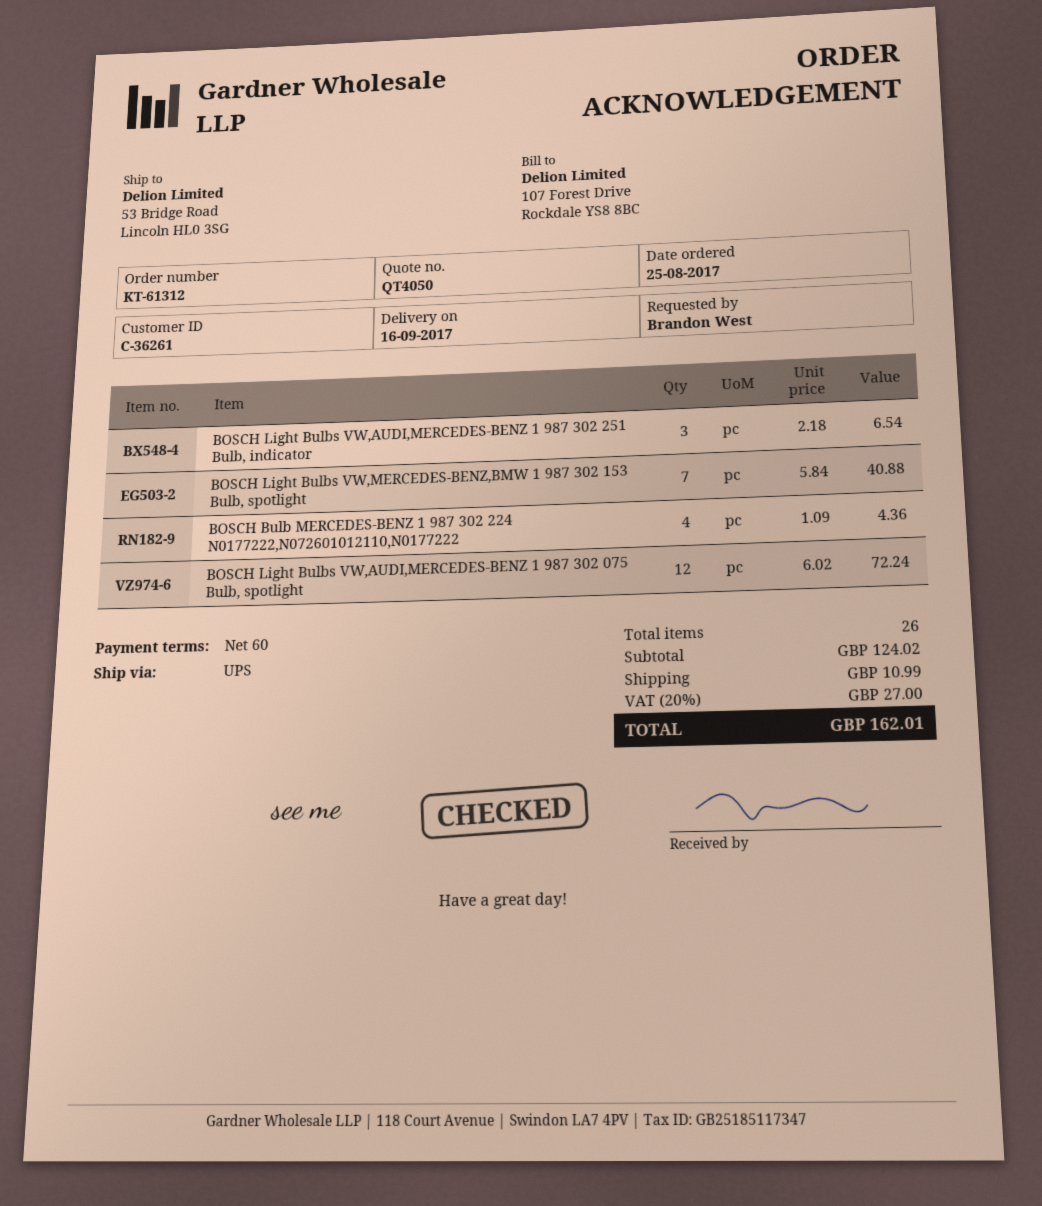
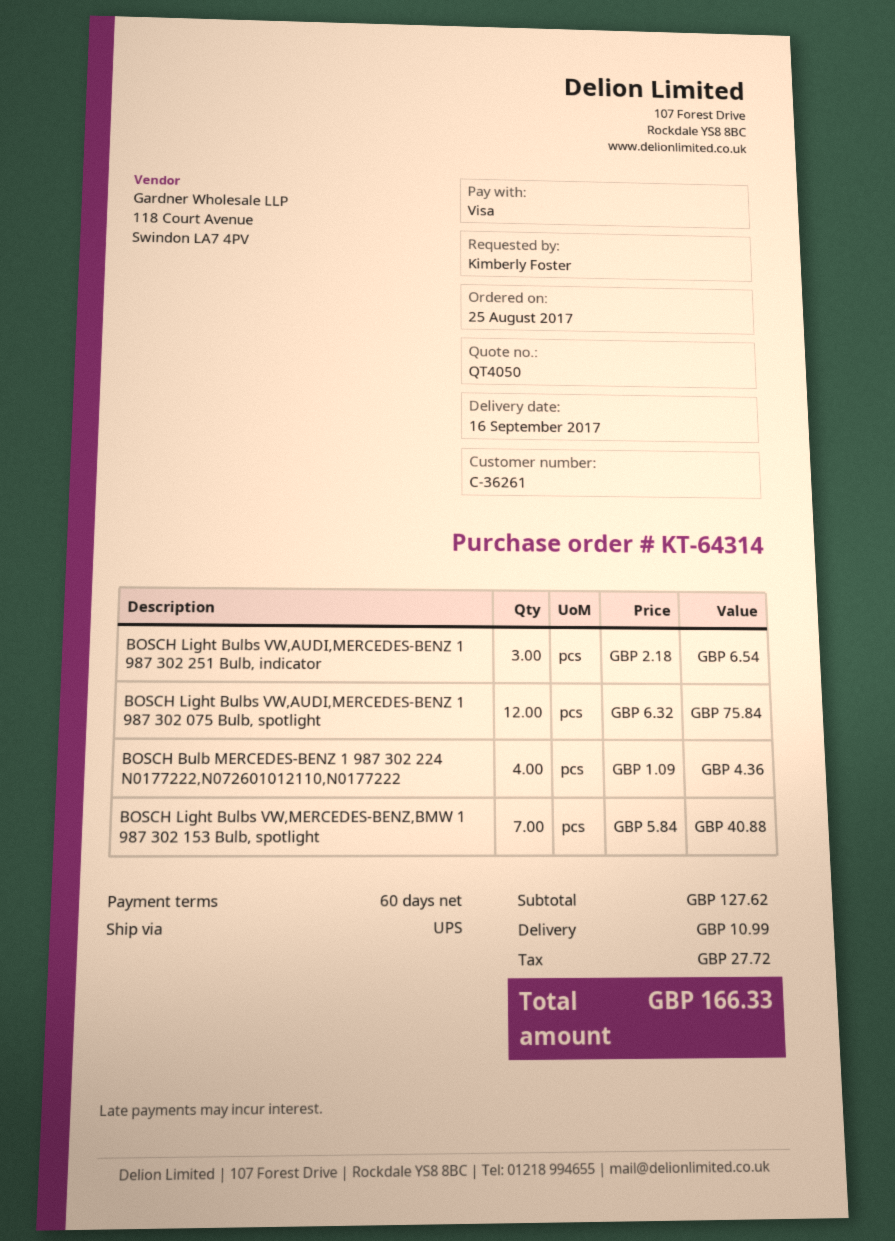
order number: KT-61312 -> KT-64314
ordered by: Brandon West -> Kimberly Foster
BOSCH Light Bulbs VW,AUDI,MERCEDES-BENZ 1 987 302 075 Bulb, spotlight: 12 x 6.02 = 72.24 -> 12 x 6.32 = 75.84
subtotal: 124.02 -> 127.62
tax: 27.00 -> 27.72
total: 162.01 -> 166.33

